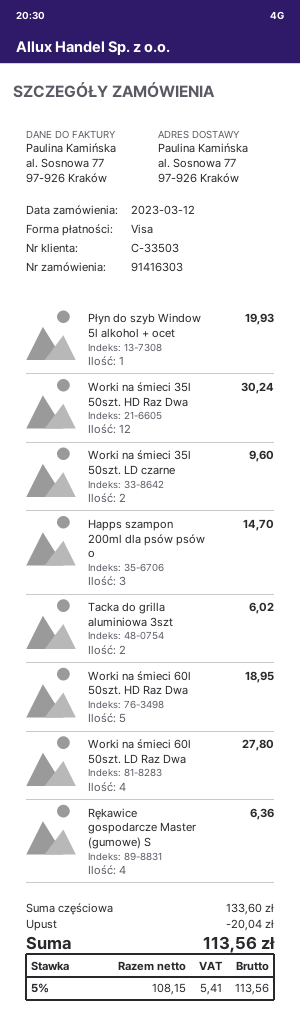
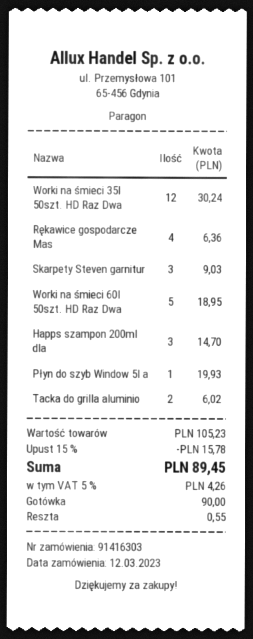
payment method: Visa -> cash
Worki na śmieci 35l 50szt. LD czarne: 2 for 9.60 -> none
Worki na śmieci 60l 50szt. LD Raz Dwa: 4 for 27.80 -> none
Skarpety Steven garnitur: none -> 3 for 9.03
subtotal: 133.60 -> 105.23
discount: 20.04 -> 15.78
tax: 5% = 5.41 -> 5% = 4.26
total: 113.56 -> 89.45

